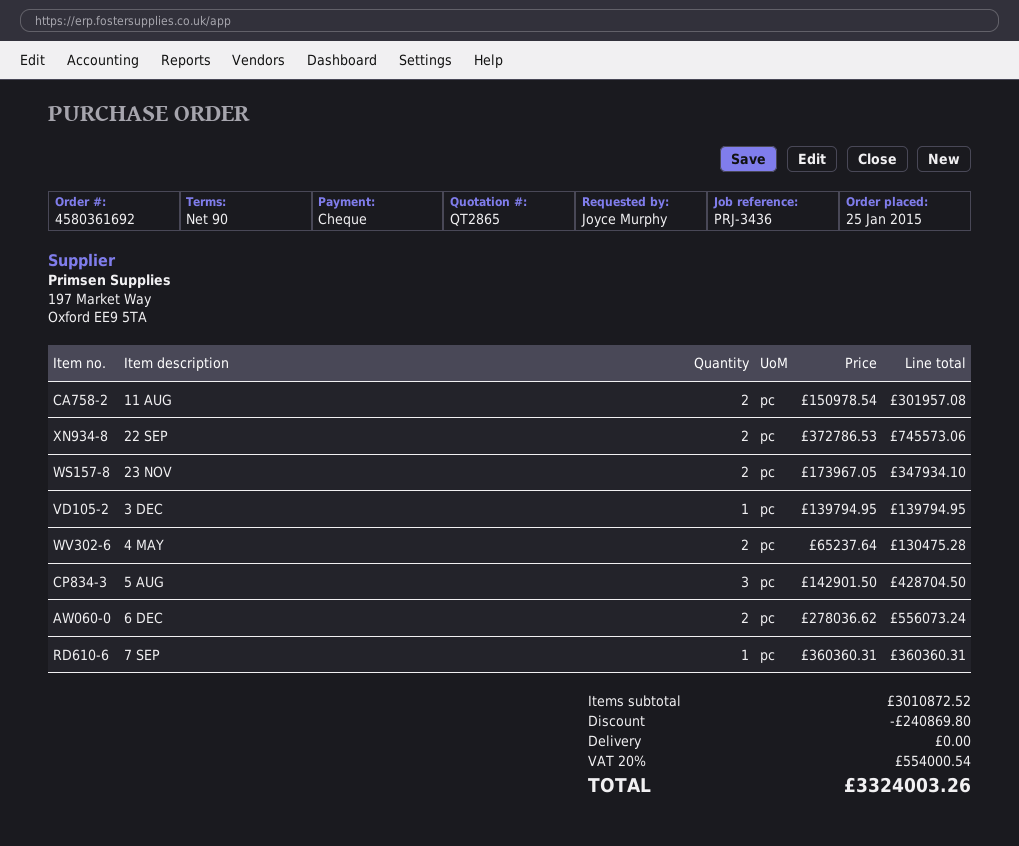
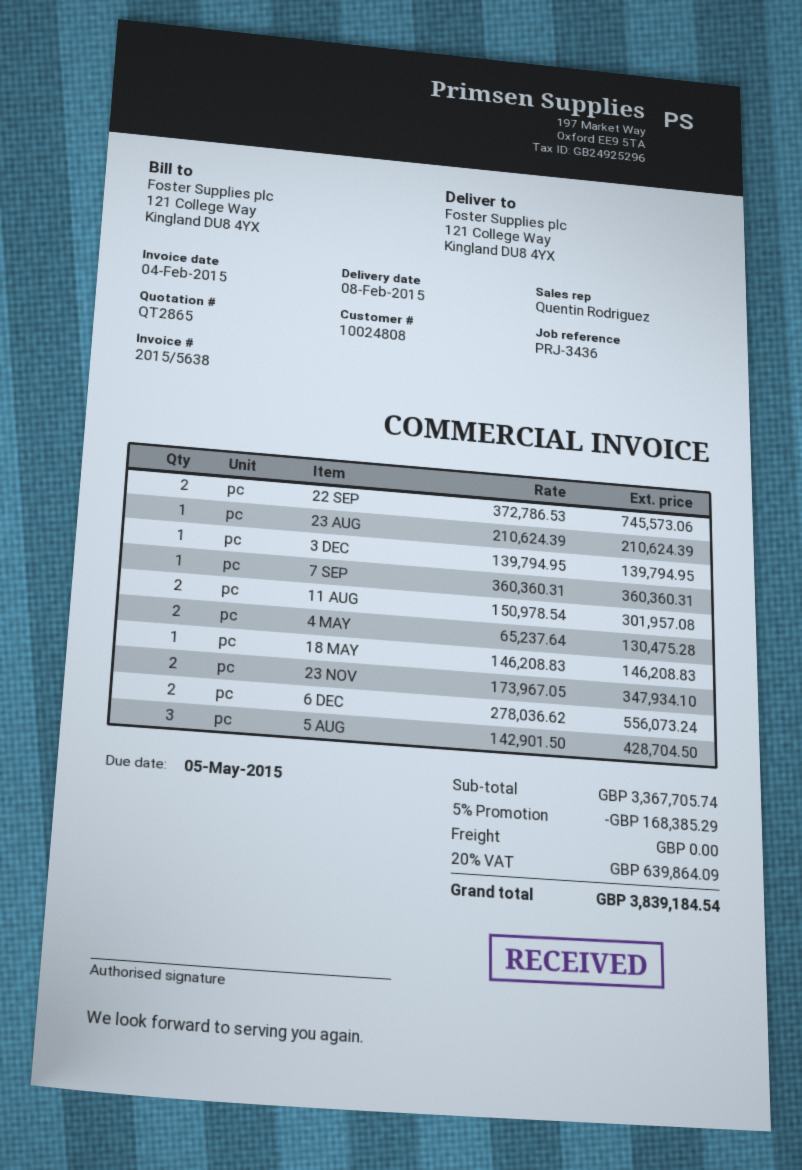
23 AUG: none -> 1 x 210624.39 = 210624.39
18 MAY: none -> 1 x 146208.83 = 146208.83
subtotal: 3010872.52 -> 3367705.74
discount: 240869.80 -> 168385.29
tax: 20% = 554000.54 -> 20% = 639864.09
total: 3324003.26 -> 3839184.54

